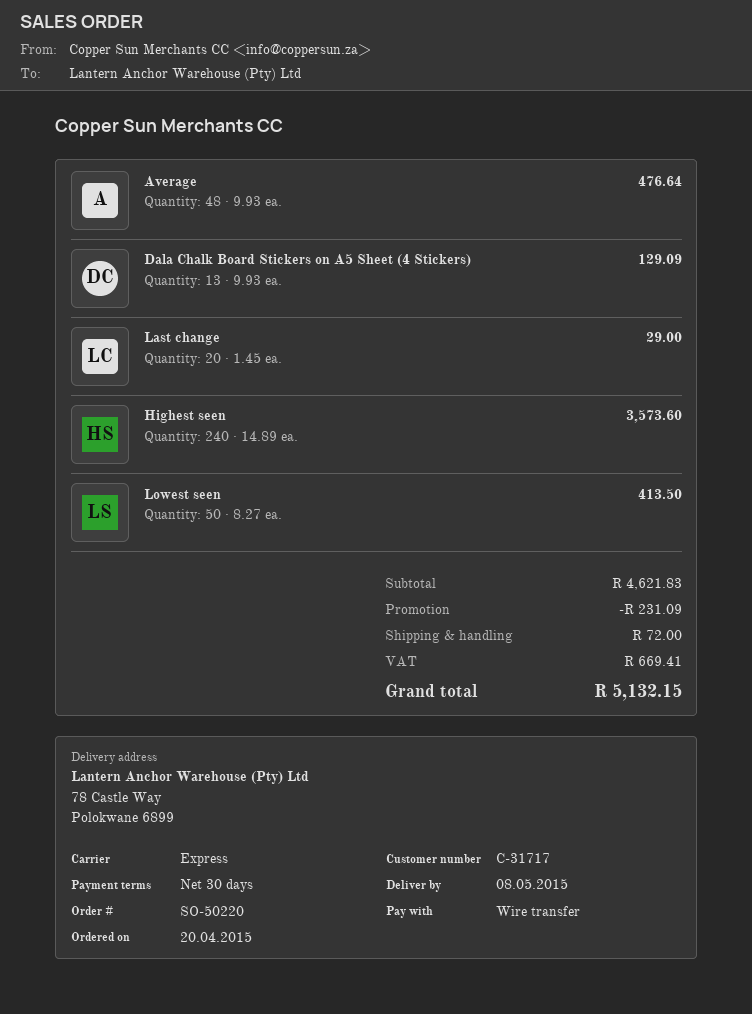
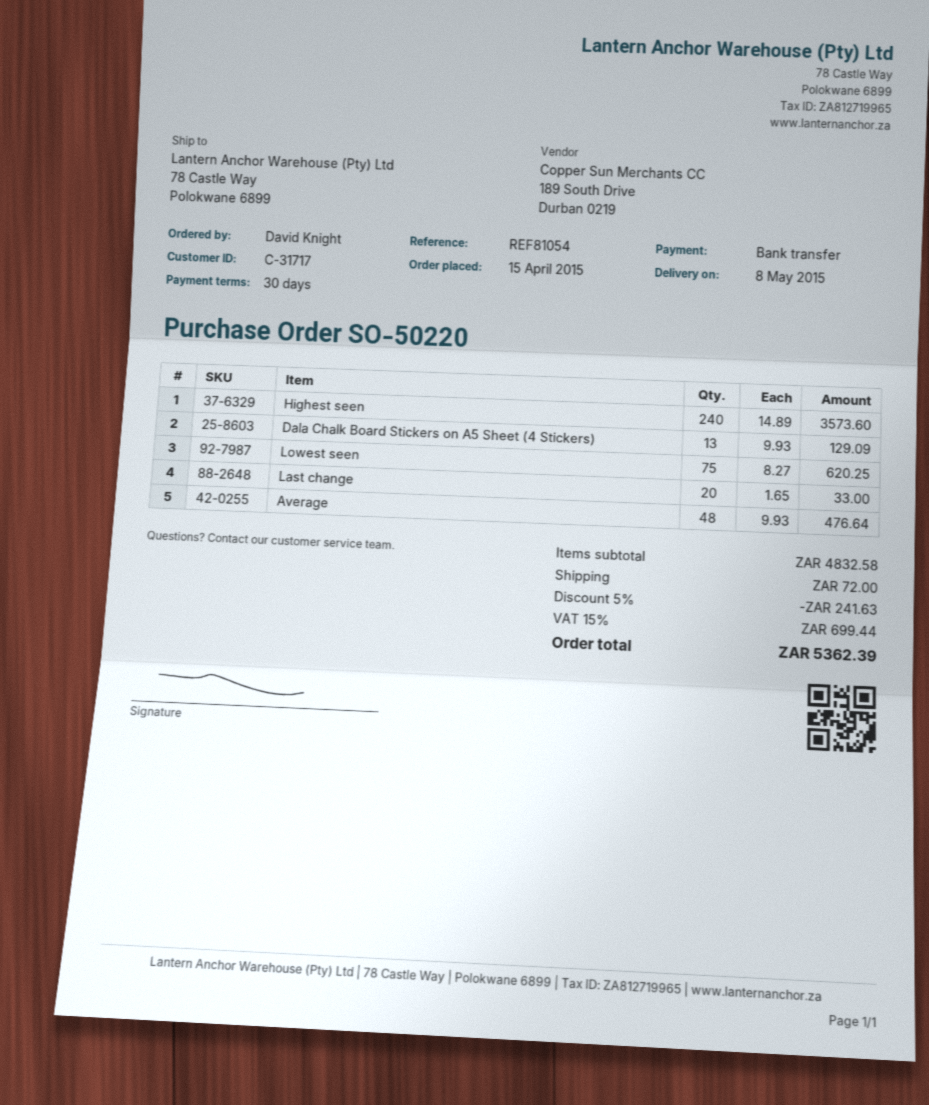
order date: 2015-04-20 -> 2015-04-15
Last change: 20 x 1.45 = 29.00 -> 20 x 1.65 = 33.00
Lowest seen: 50 x 8.27 = 413.50 -> 75 x 8.27 = 620.25
subtotal: 4621.83 -> 4832.58
discount: 231.09 -> 241.63
tax: 669.41 -> 699.44
total: 5132.15 -> 5362.39

